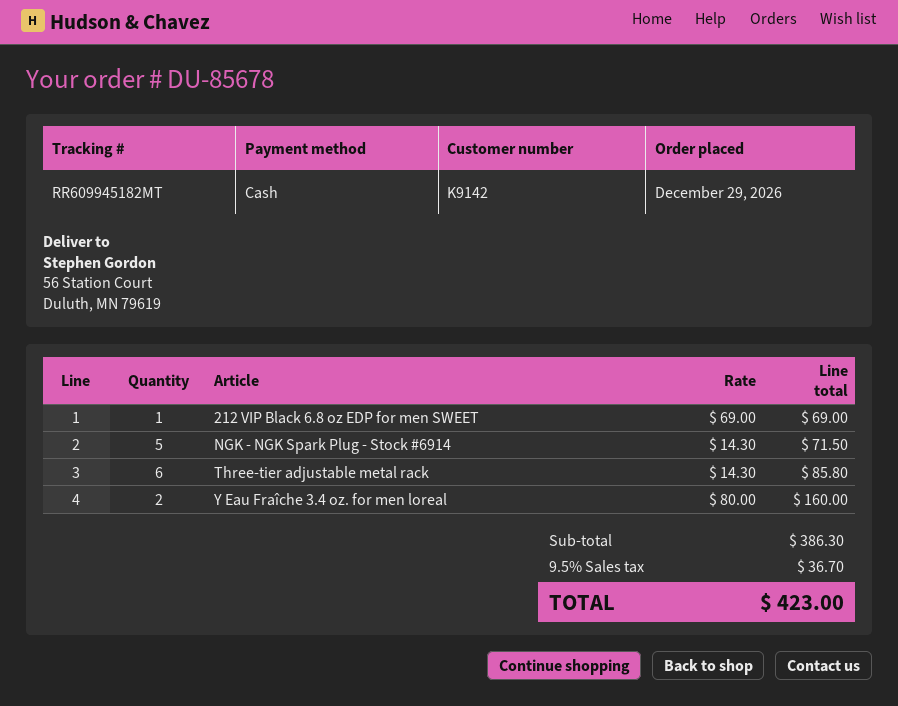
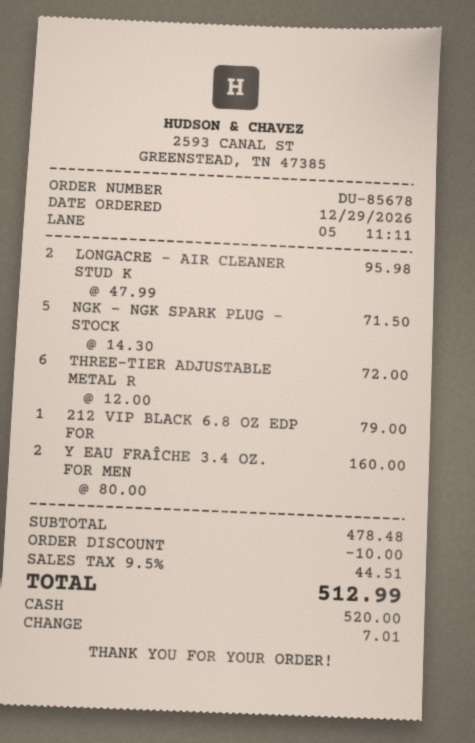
212 VIP Black 6.8 oz EDP for men SWEET: 1 x 69.00 = 69.00 -> 1 x 79.00 = 79.00
Three-tier adjustable metal rack: 6 x 14.30 = 85.80 -> 6 x 12.00 = 72.00
LONGACRE - AIR CLEANER STUD K: none -> 2 x 47.99 = 95.98
subtotal: 386.30 -> 478.48
discount: none -> 10.00
tax: 9.5% = 36.70 -> 9.5% = 44.51
total: 423.00 -> 512.99

